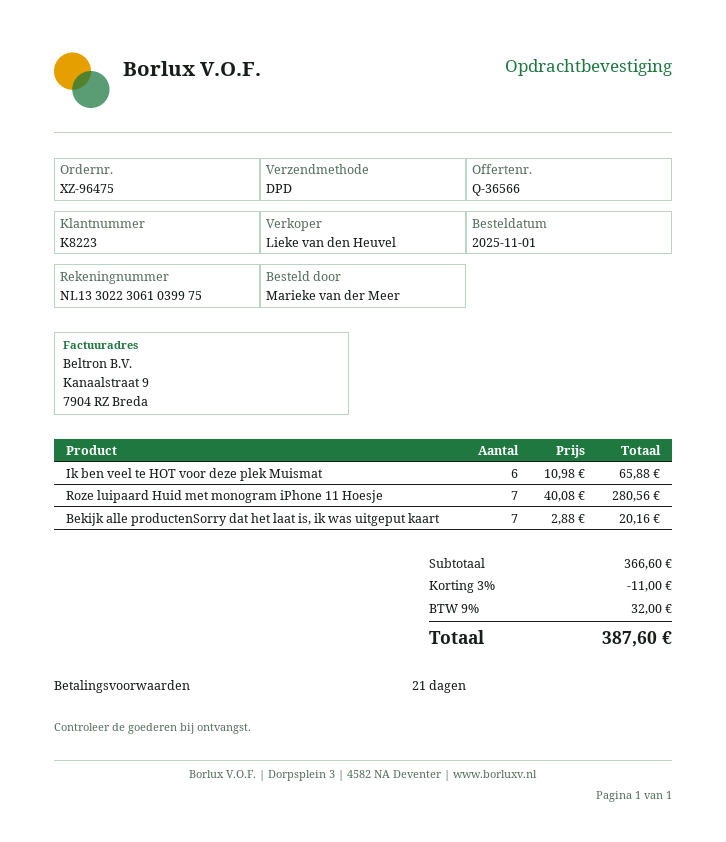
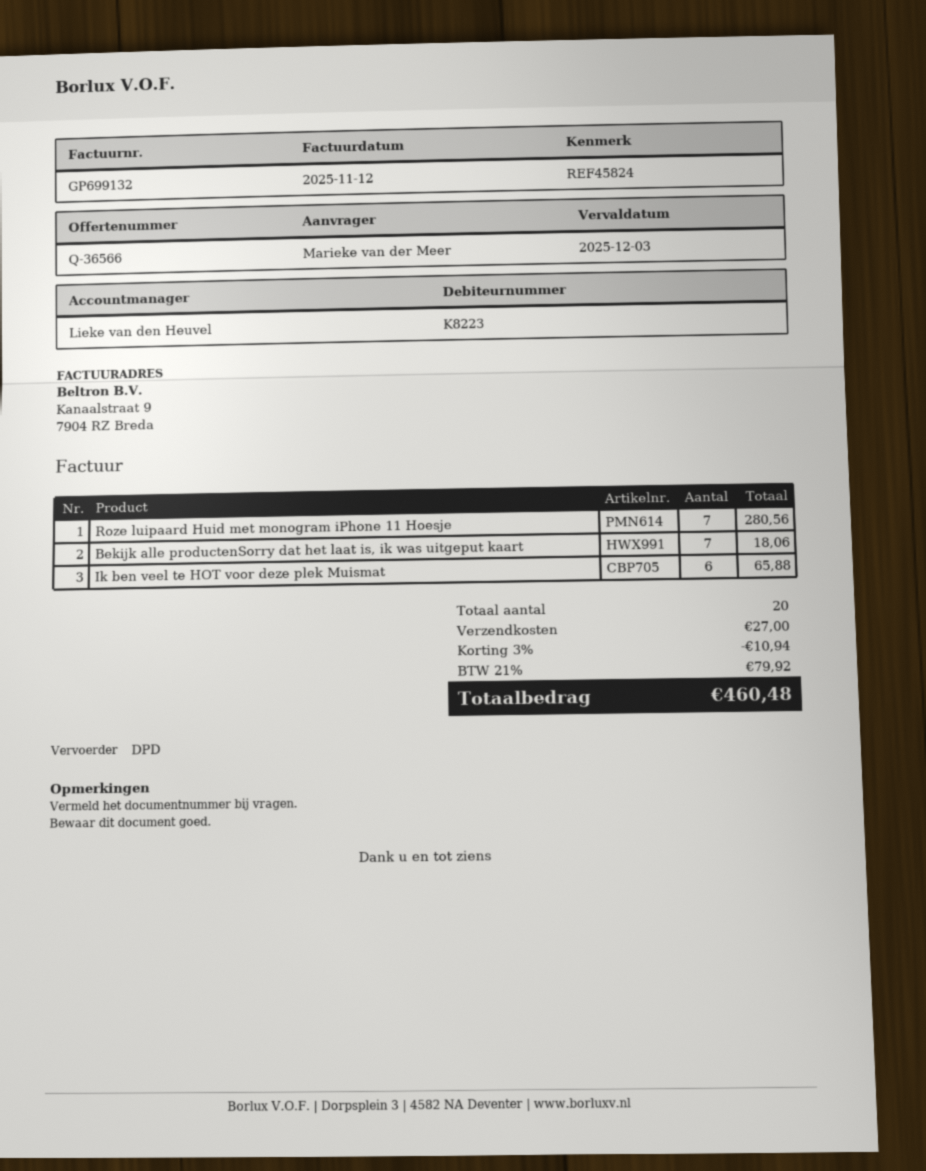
Bekijk alle productenSorry dat het laat is, ik was uitgeput kaart: 7 for 20.16 -> 7 for 18.06
discount: 3% = 11.00 -> 3% = 10.94
shipping: none -> 27.00
tax: 9% = 32.00 -> 21% = 79.92
total: 387.60 -> 460.48

